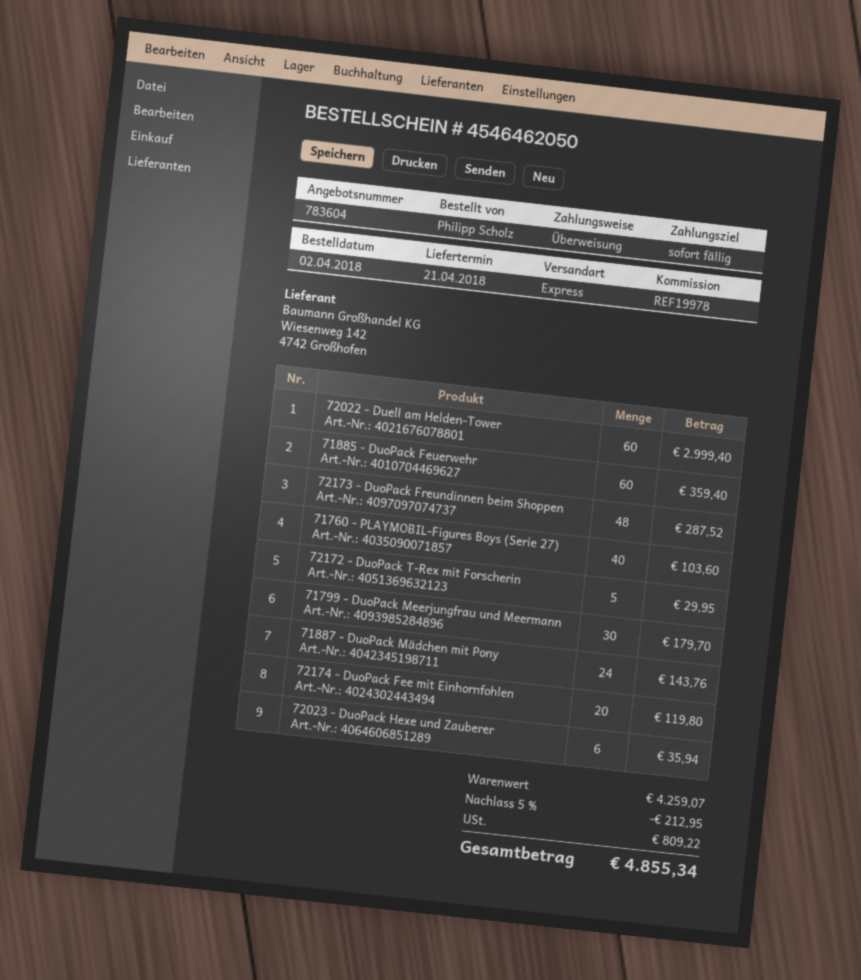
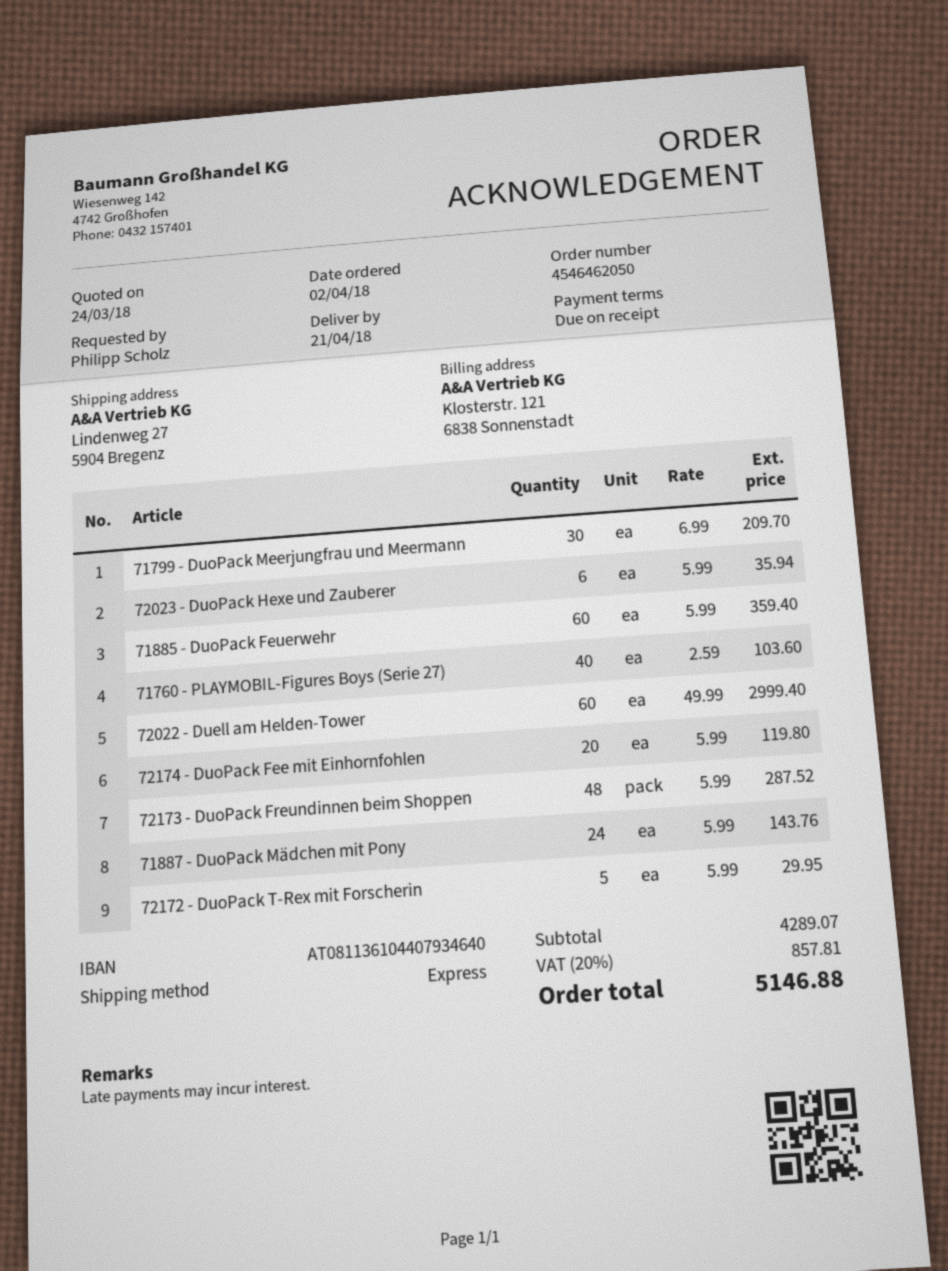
71799 - DuoPack Meerjungfrau und Meermann: 30 for 179.70 -> 30 for 209.70
subtotal: 4259.07 -> 4289.07
discount: 5% = 212.95 -> none
tax: 809.22 -> 857.81
total: 4855.34 -> 5146.88

